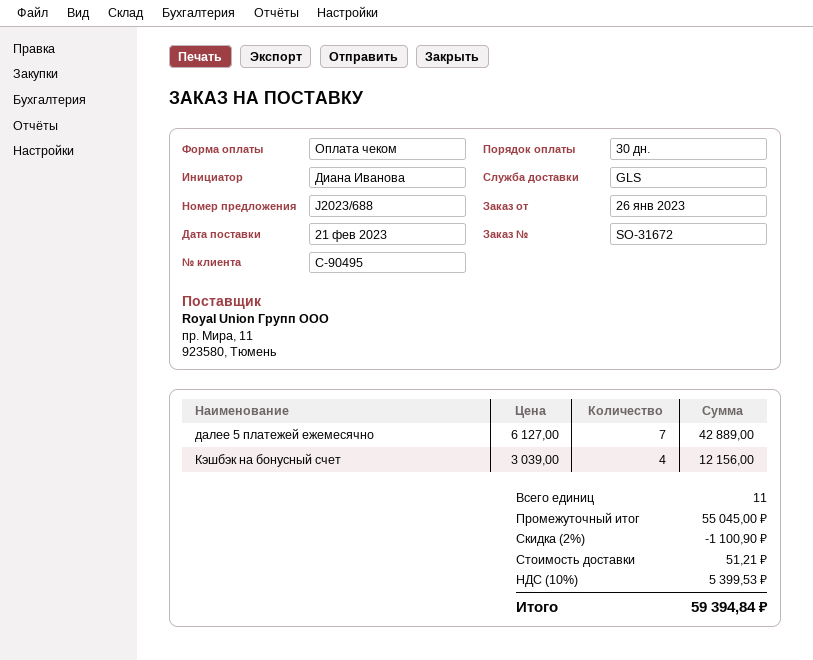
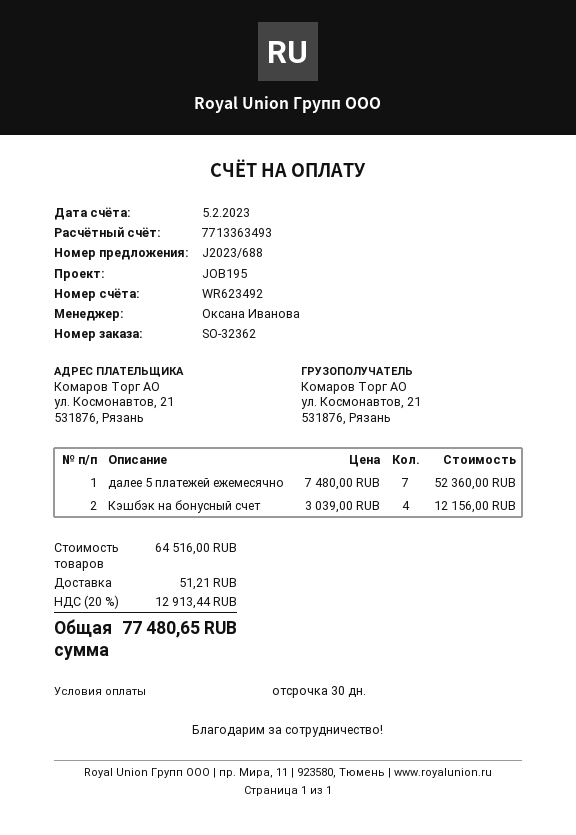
order number: SO-31672 -> SO-32362
далее 5 платежей ежемесячно: 7 x 6127.00 = 42889.00 -> 7 x 7480.00 = 52360.00
subtotal: 55045.00 -> 64516.00
discount: 2% = 1100.90 -> none
tax: 10% = 5399.53 -> 20% = 12913.44
total: 59394.84 -> 77480.65

